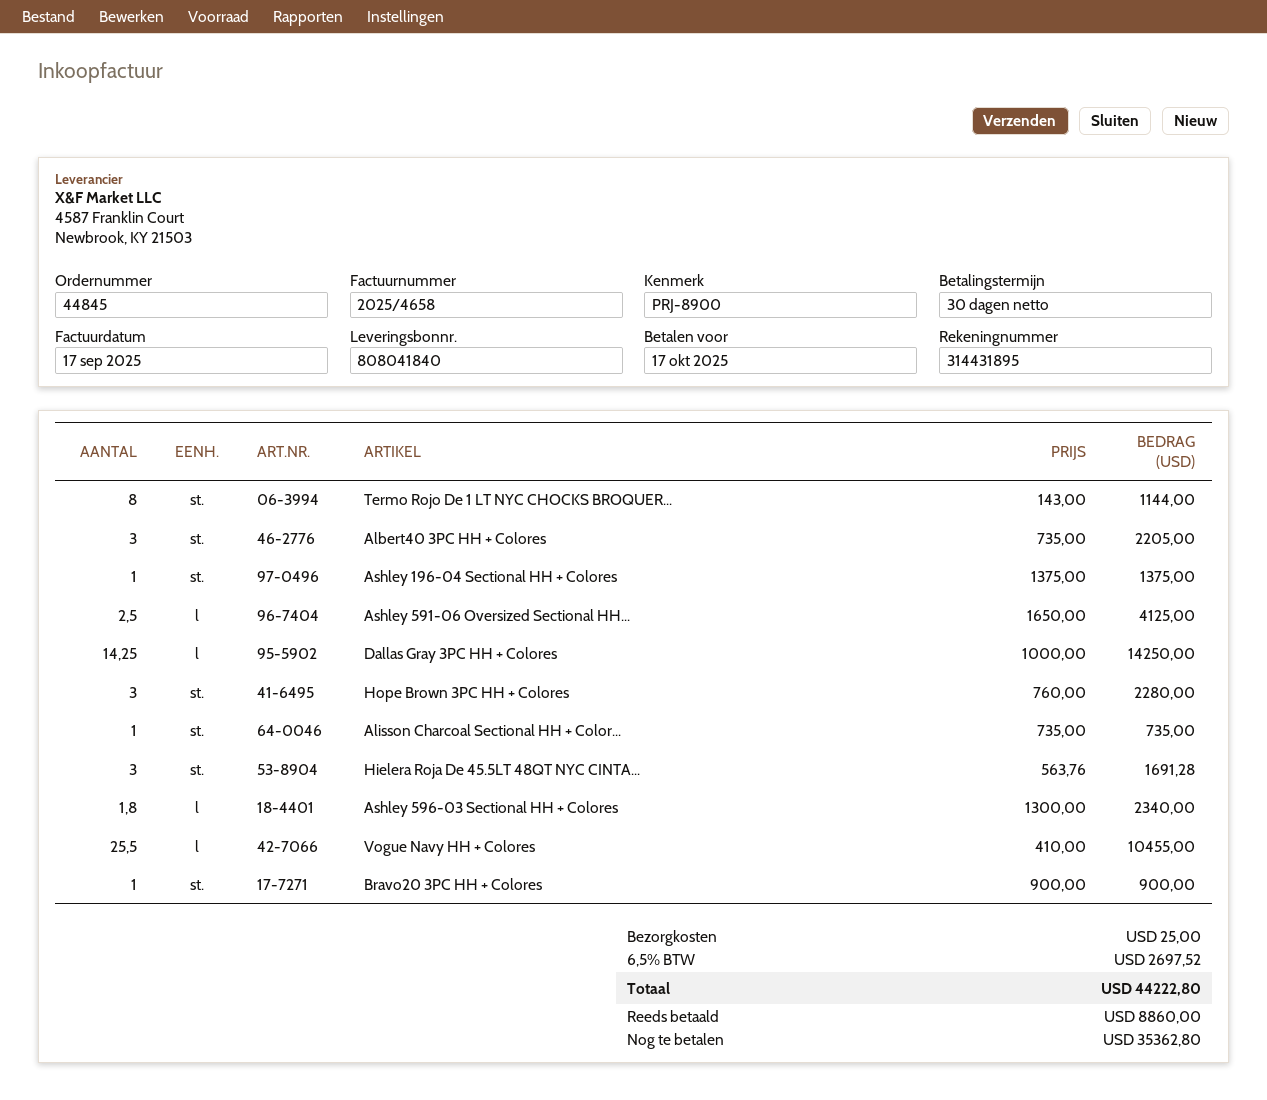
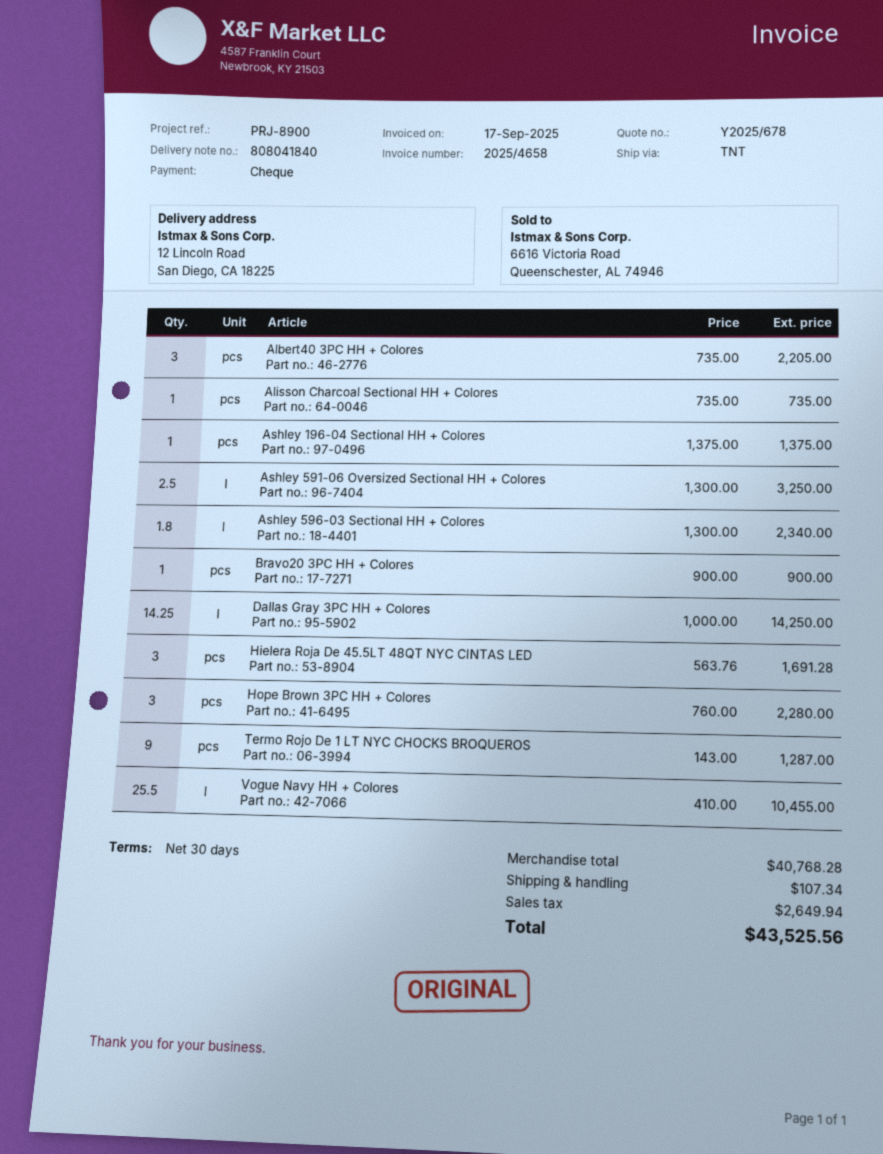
Termo Rojo De 1 LT NYC CHOCKS BROQUER...: 8 x 143.00 = 1144.00 -> 9 x 143.00 = 1287.00
Ashley 591-06 Oversized Sectional HH...: 2.5 x 1650.00 = 4125.00 -> 2.5 x 1300.00 = 3250.00
shipping: 25.00 -> 107.34
tax: 2697.52 -> 2649.94
total: 44222.80 -> 43525.56

